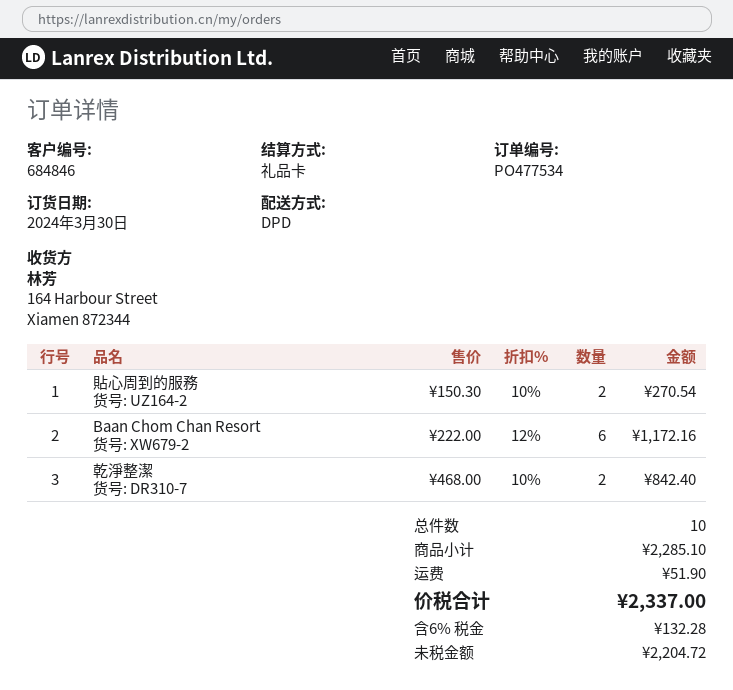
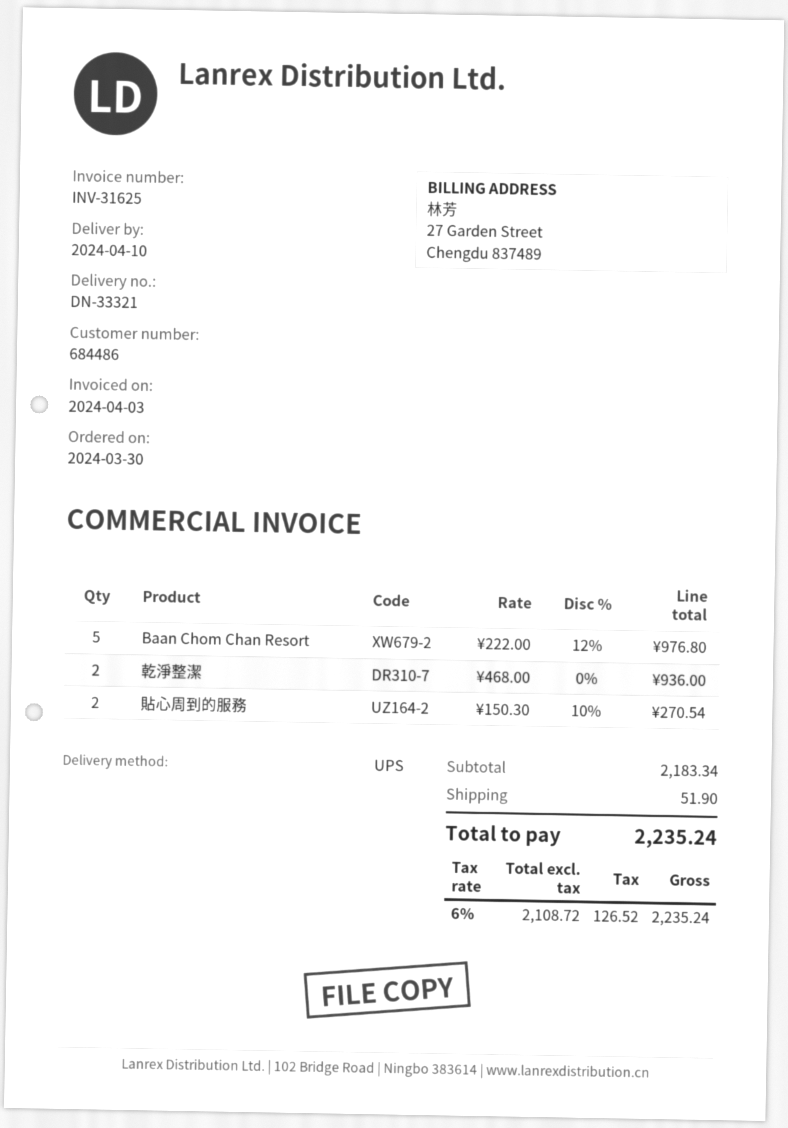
customer number: 684846 -> 684486
shipping method: DPD -> UPS
Baan Chom Chan Resort: 6 x 222.00 - 12% = 1172.16 -> 5 x 222.00 - 12% = 976.80
乾淨整潔: 2 x 468.00 - 10% = 842.40 -> 2 x 468.00 = 936.00
subtotal: 2285.10 -> 2183.34
net: 2204.72 -> 2108.72
tax: 6% = 132.28 -> 6% = 126.52
total: 2337.00 -> 2235.24

